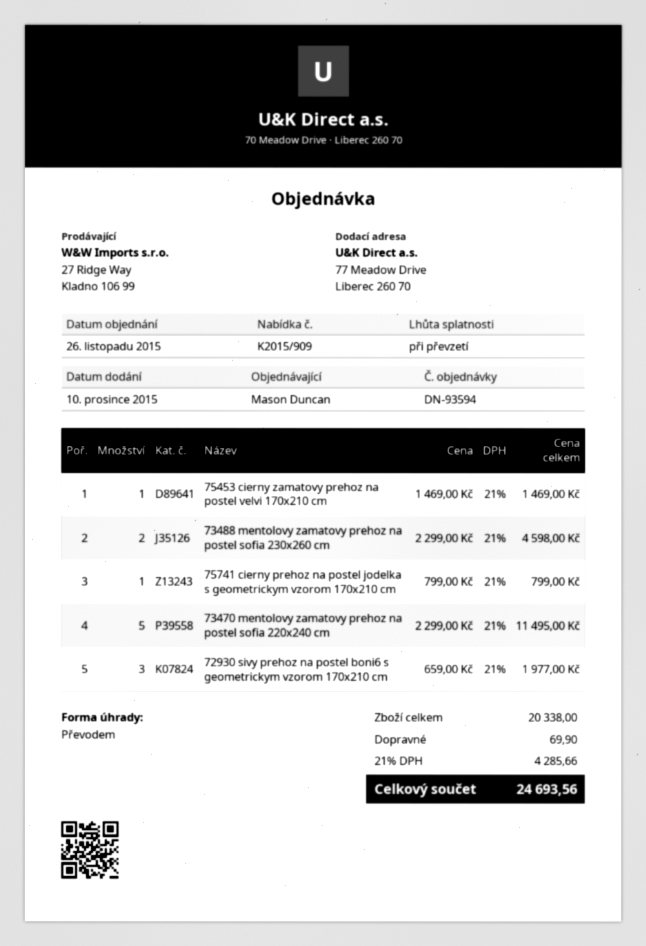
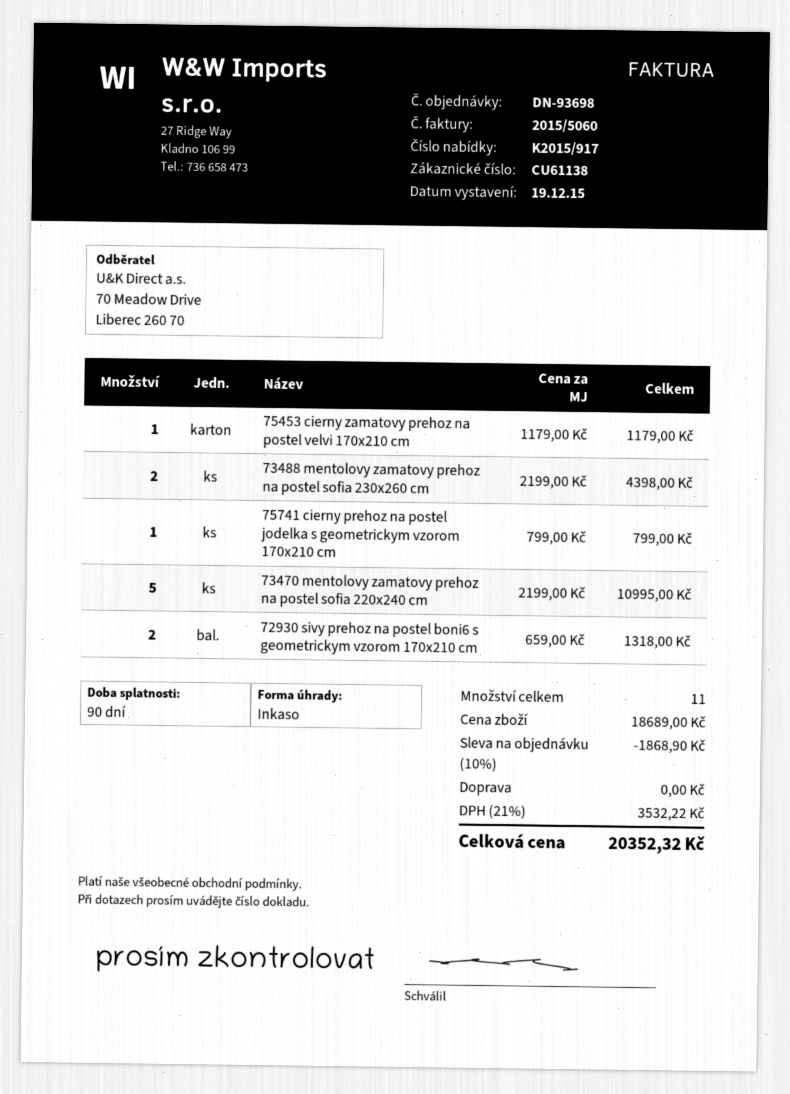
quote number: K2015/909 -> K2015/917
order number: DN-93594 -> DN-93698
payment terms: on receipt -> 90 days
payment method: bank transfer -> direct debit
75453 cierny zamatovy prehoz na postel velvi 170x210 cm: 1 x 1469.00 = 1469.00 -> 1 x 1179.00 = 1179.00
73488 mentolovy zamatovy prehoz na postel sofia 230x260 cm: 2 x 2299.00 = 4598.00 -> 2 x 2199.00 = 4398.00
73470 mentolovy zamatovy prehoz na postel sofia 220x240 cm: 5 x 2299.00 = 11495.00 -> 5 x 2199.00 = 10995.00
72930 sivy prehoz na postel boni6 s geometrickym vzorom 170x210 cm: 3 x 659.00 = 1977.00 -> 2 x 659.00 = 1318.00
subtotal: 20338.00 -> 18689.00
discount: none -> 10% = 1868.90
shipping: 69.90 -> 0.00
tax: 21% = 4285.66 -> 21% = 3532.22
total: 24693.56 -> 20352.32

